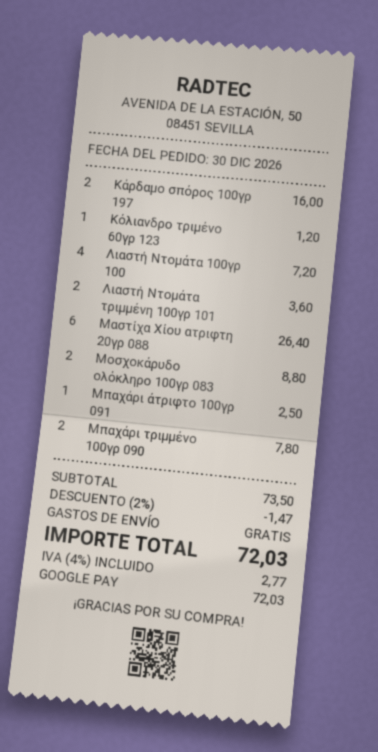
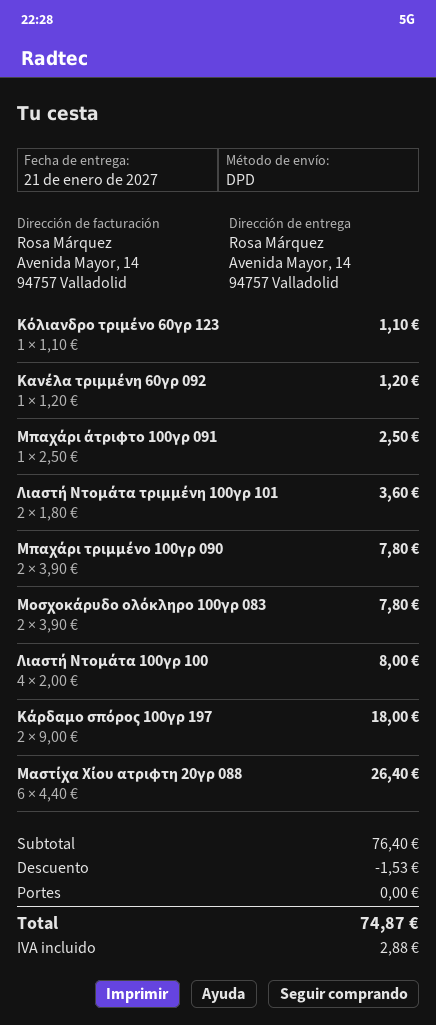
Κάρδαμο σπόρος 100γρ 197: 2 for 16.00 -> 2 for 18.00
Κόλιανδρο τριμένο 60γρ 123: 1 for 1.20 -> 1 for 1.10
Λιαστή Ντομάτα 100γρ 100: 4 for 7.20 -> 4 for 8.00
Μοσχοκάρυδο ολόκληρο 100γρ 083: 2 for 8.80 -> 2 for 7.80
Κανέλα τριμμένη 60γρ 092: none -> 1 for 1.20
subtotal: 73.50 -> 76.40
discount: 1.47 -> 1.53
tax: 2.77 -> 2.88
total: 72.03 -> 74.87

